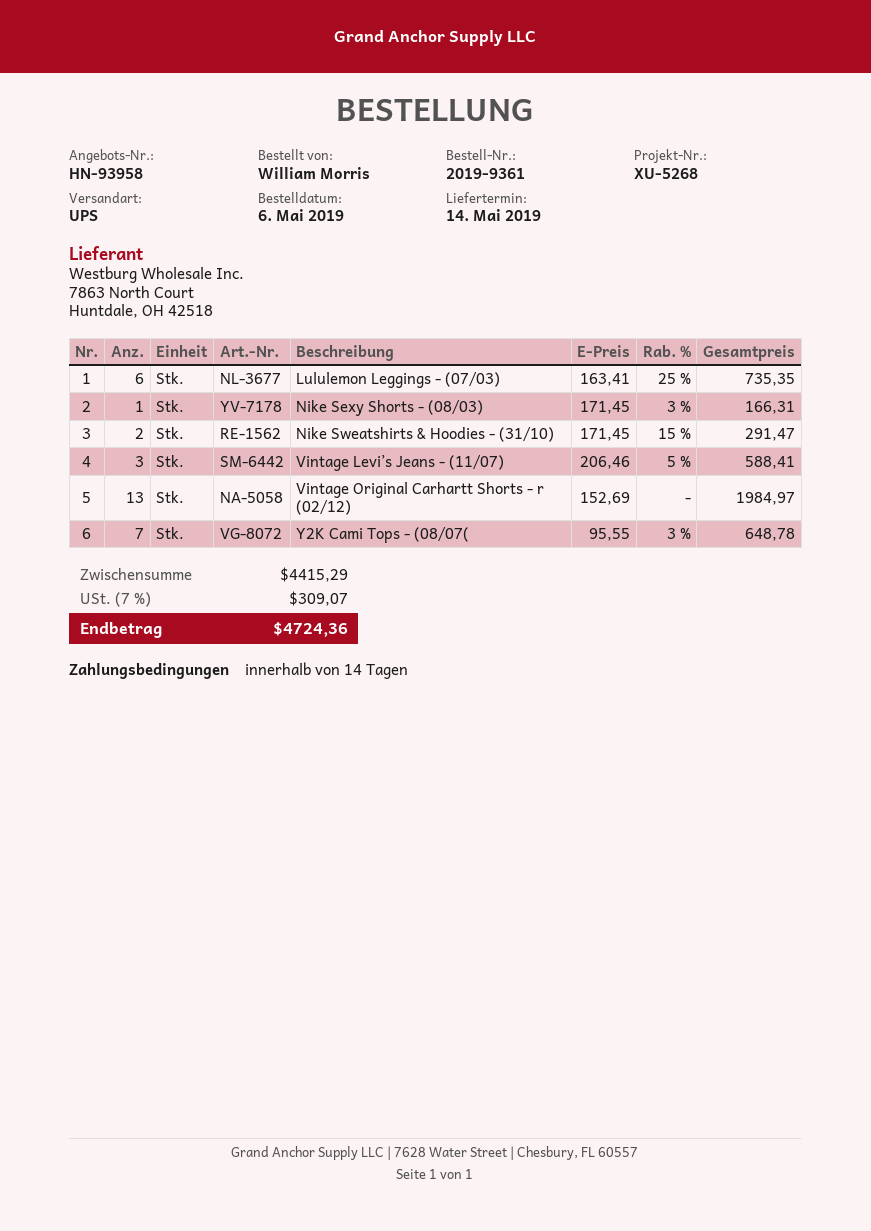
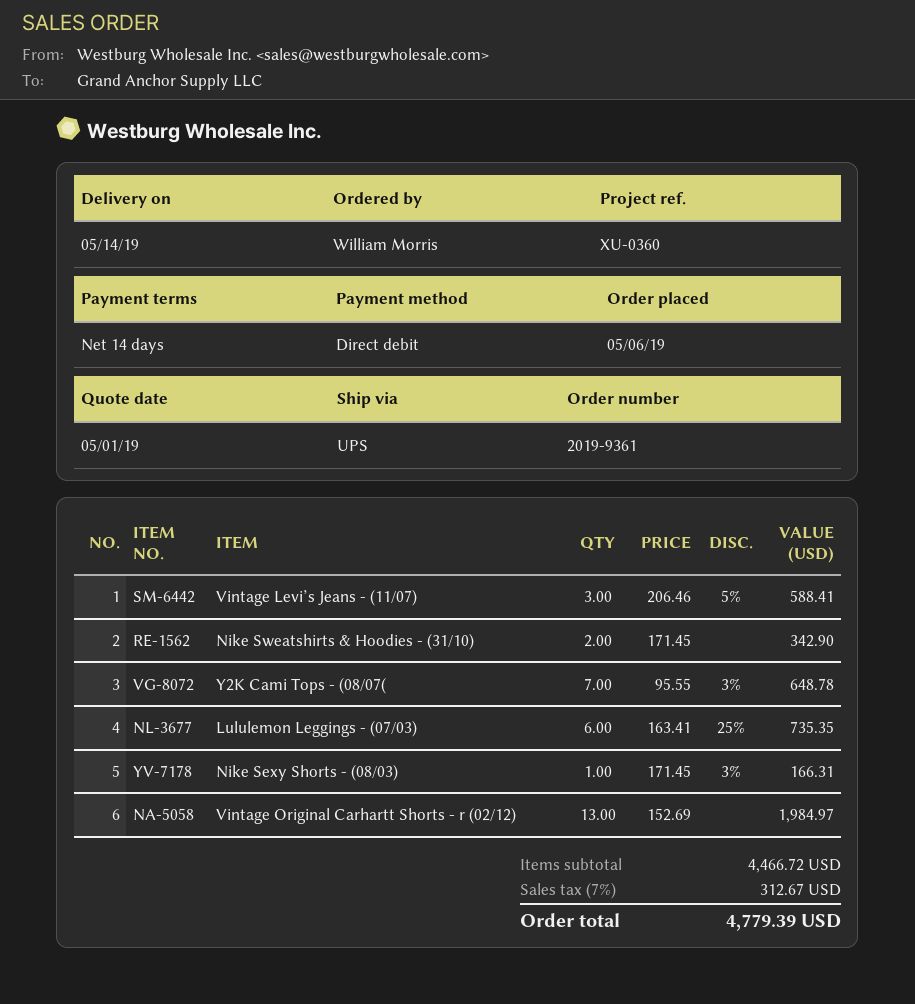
reference: XU-5268 -> XU-0360
Nike Sweatshirts & Hoodies - (31/10): 2 x 171.45 - 15% = 291.47 -> 2 x 171.45 = 342.90
subtotal: 4415.29 -> 4466.72
tax: 7% = 309.07 -> 7% = 312.67
total: 4724.36 -> 4779.39

